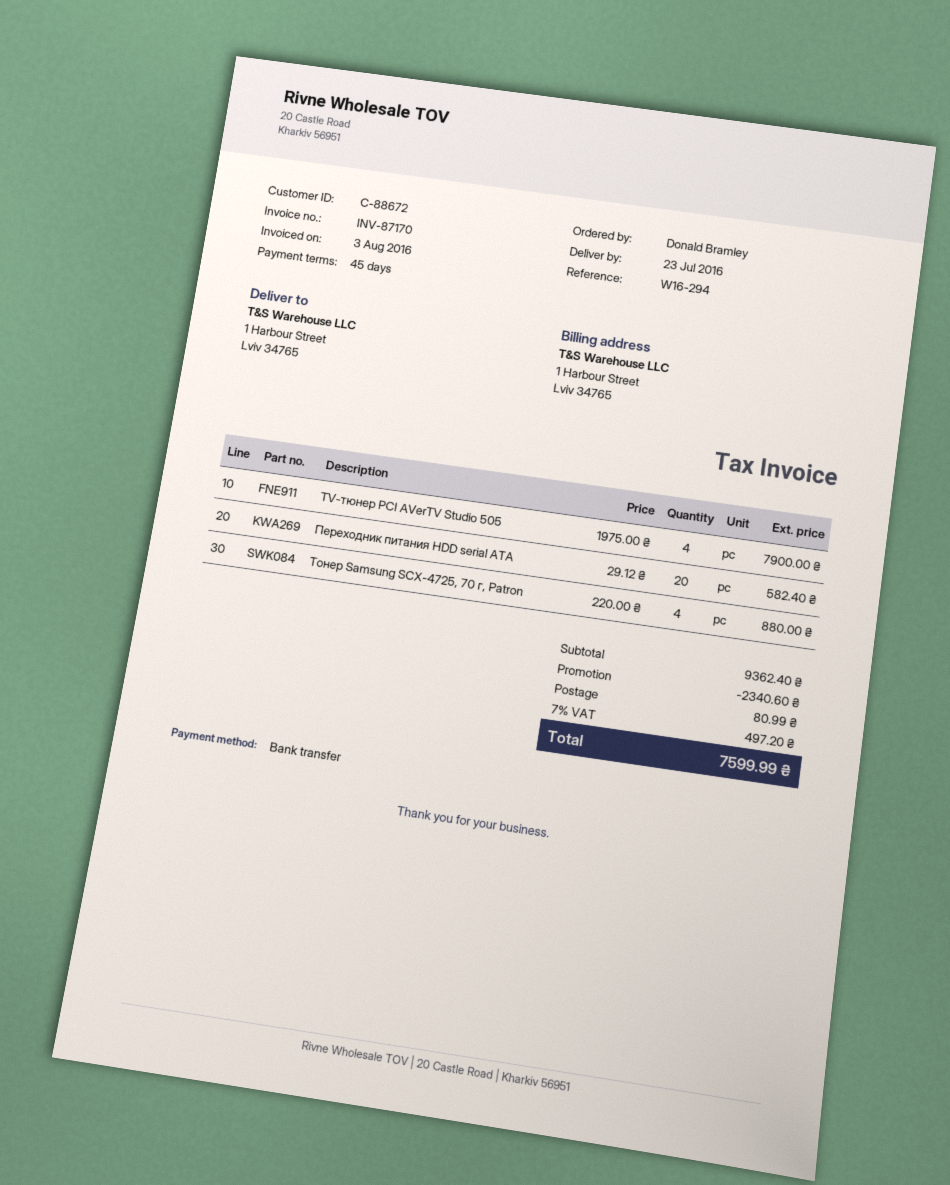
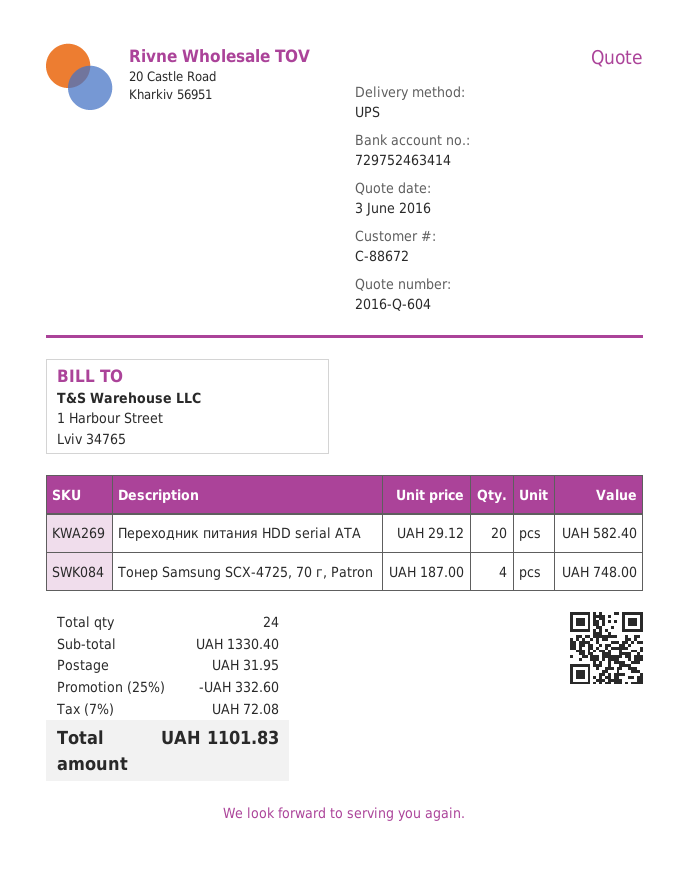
TV-тюнер PCI AVerTV Studio 505: 4 x 1975.00 = 7900.00 -> none
Тонер Samsung SCX-4725, 70 г, Patron: 4 x 220.00 = 880.00 -> 4 x 187.00 = 748.00
subtotal: 9362.40 -> 1330.40
discount: 2340.60 -> 332.60
shipping: 80.99 -> 31.95
tax: 7% = 497.20 -> 7% = 72.08
total: 7599.99 -> 1101.83

